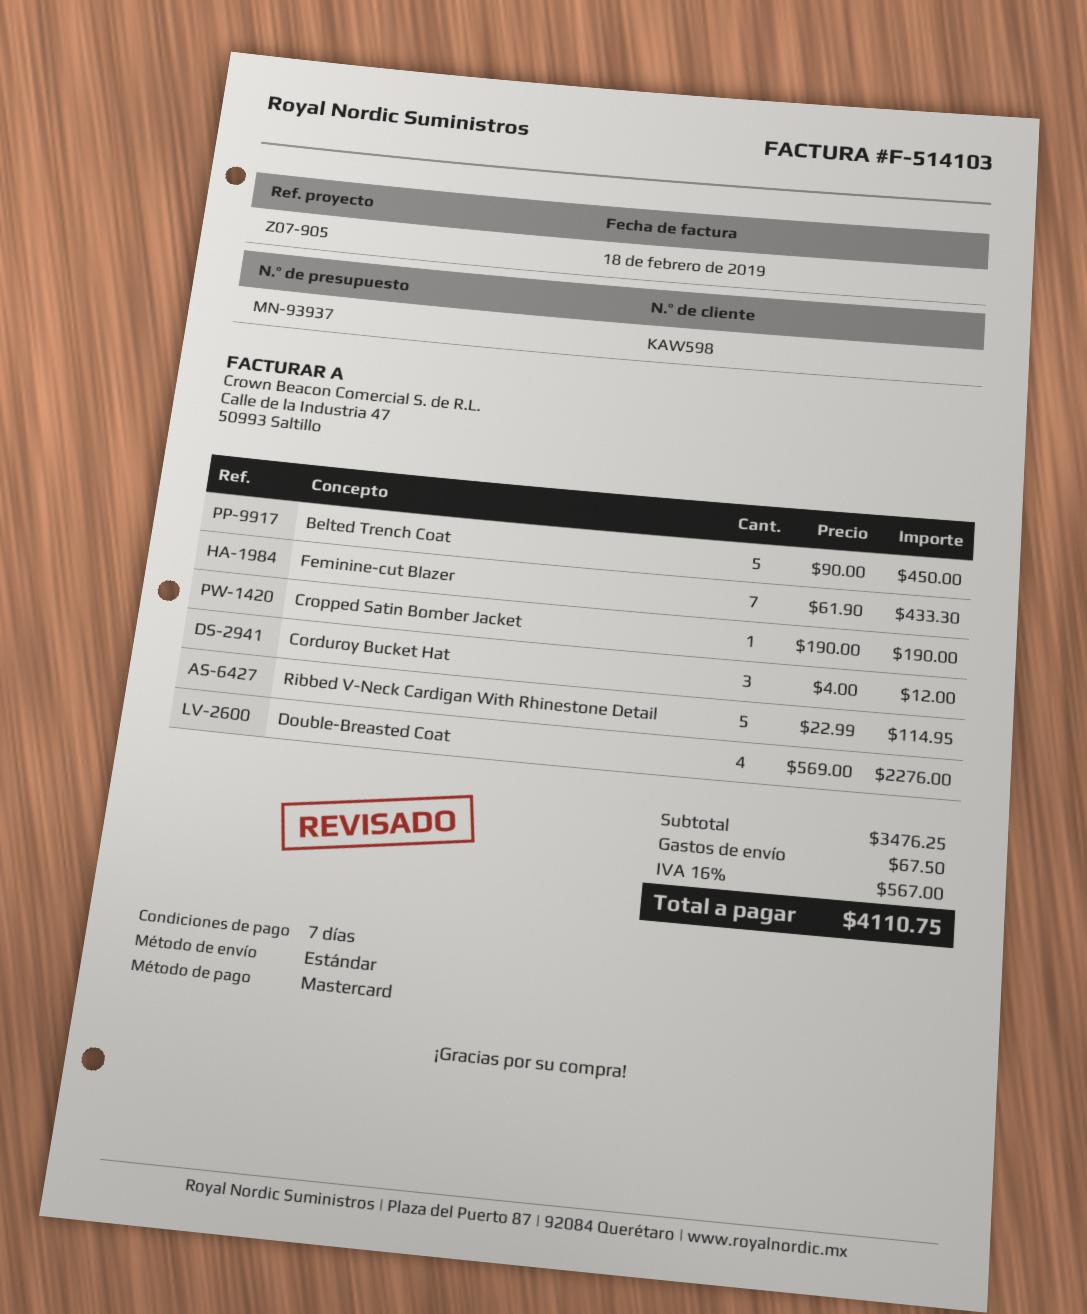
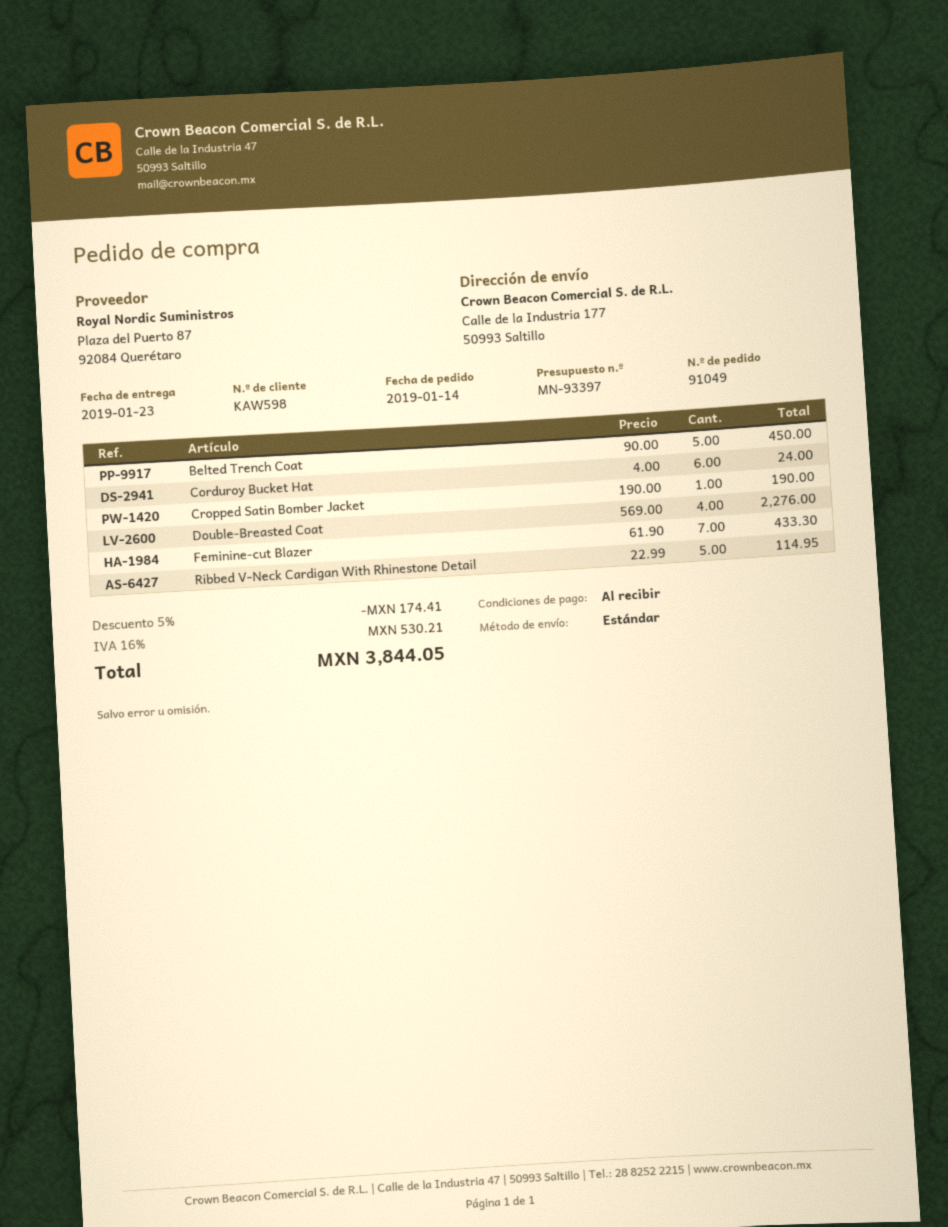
quote number: MN-93937 -> MN-93397
payment terms: 7 days -> on receipt
Corduroy Bucket Hat: 3 x 4.00 = 12.00 -> 6 x 4.00 = 24.00
discount: none -> 5% = 174.41
shipping: 67.50 -> none
tax: 16% = 567.00 -> 16% = 530.21
total: 4110.75 -> 3844.05

